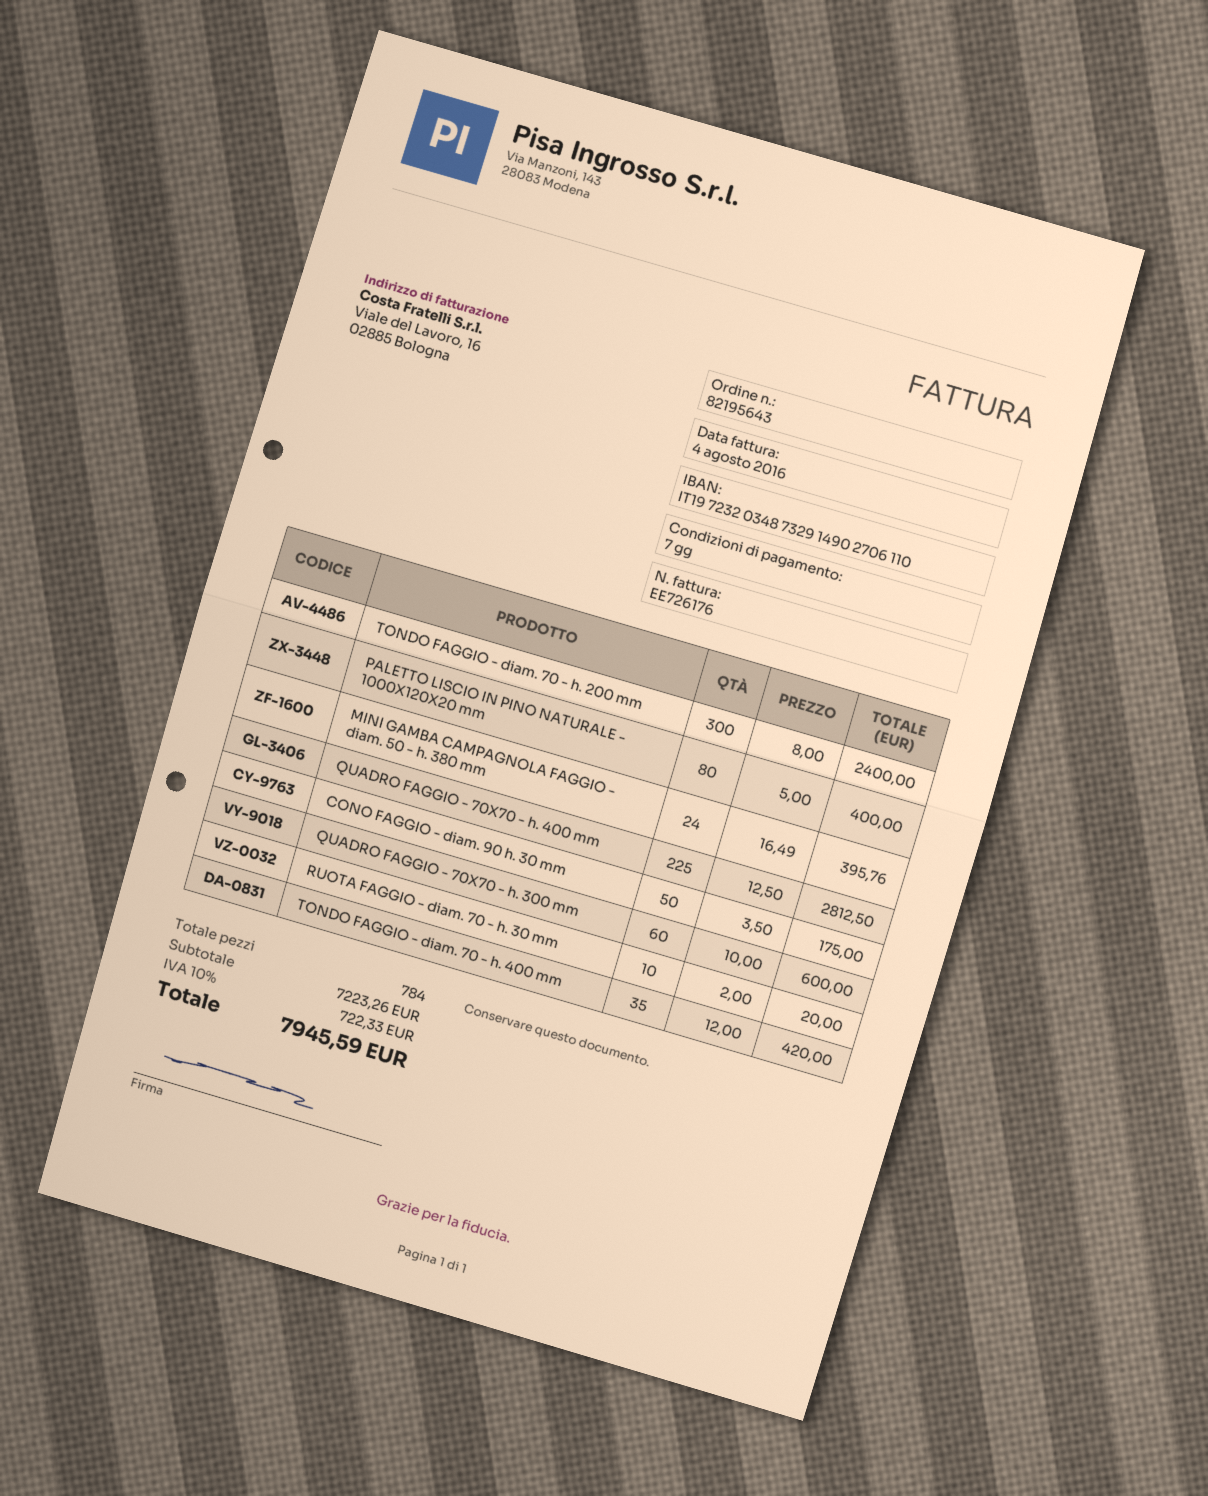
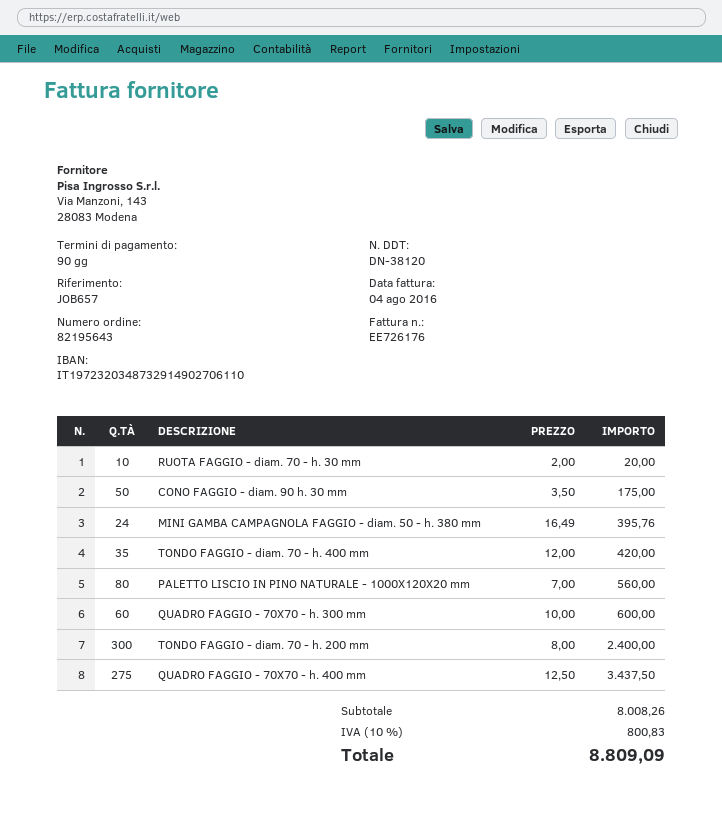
payment terms: 7 days -> 90 days
PALETTO LISCIO IN PINO NATURALE - 1000X120X20 mm: 80 x 5.00 = 400.00 -> 80 x 7.00 = 560.00
QUADRO FAGGIO - 70X70 - h. 400 mm: 225 x 12.50 = 2812.50 -> 275 x 12.50 = 3437.50
subtotal: 7223.26 -> 8008.26
tax: 10% = 722.33 -> 10% = 800.83
total: 7945.59 -> 8809.09

